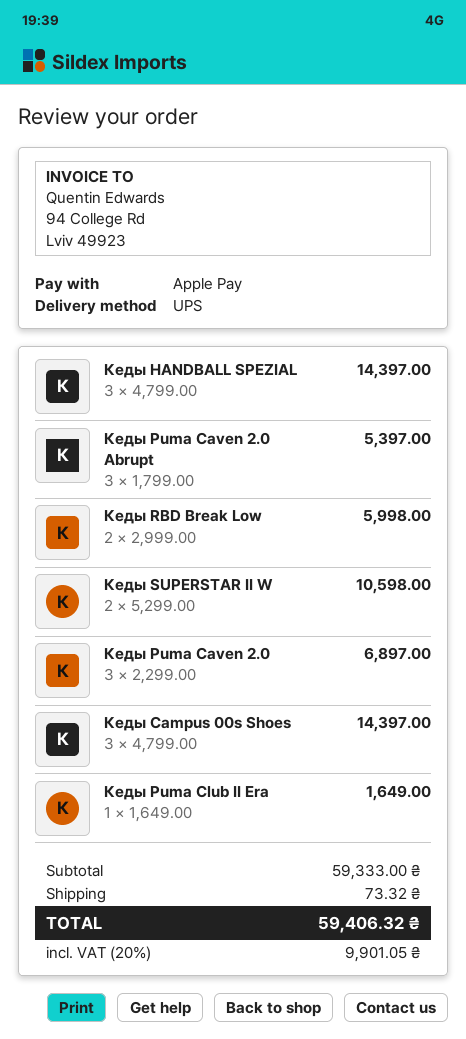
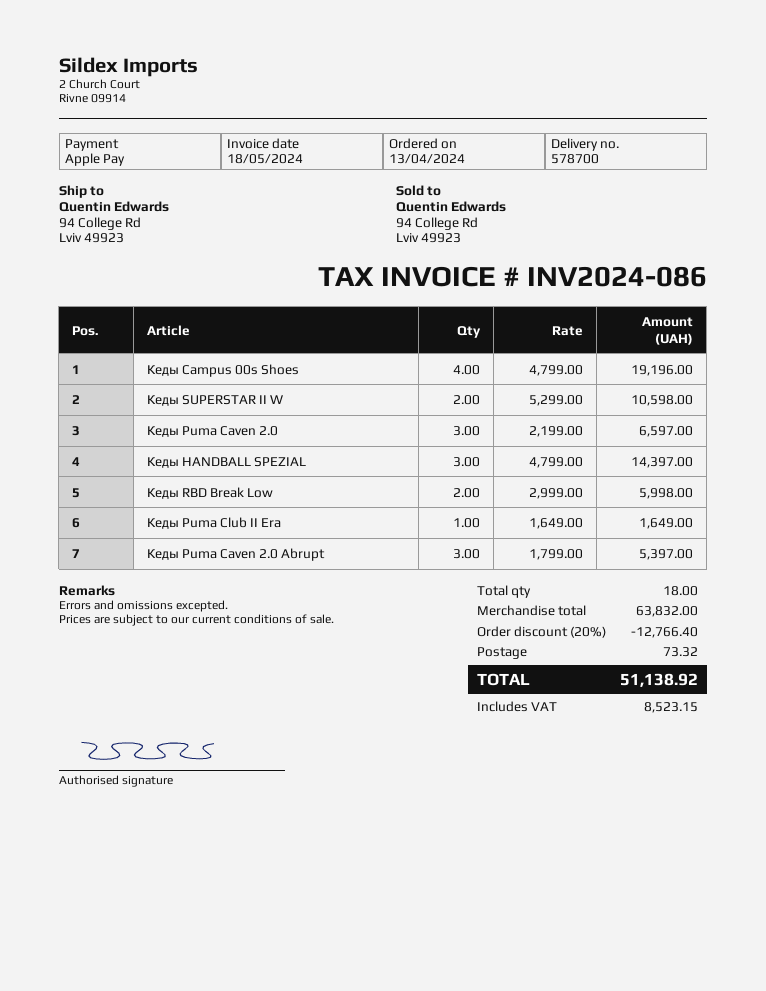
Кеды Puma Caven 2.0: 3 x 2299.00 = 6897.00 -> 3 x 2199.00 = 6597.00
Кеды Campus 00s Shoes: 3 x 4799.00 = 14397.00 -> 4 x 4799.00 = 19196.00
subtotal: 59333.00 -> 63832.00
discount: none -> 20% = 12766.40
tax: 9901.05 -> 8523.15
total: 59406.32 -> 51138.92

